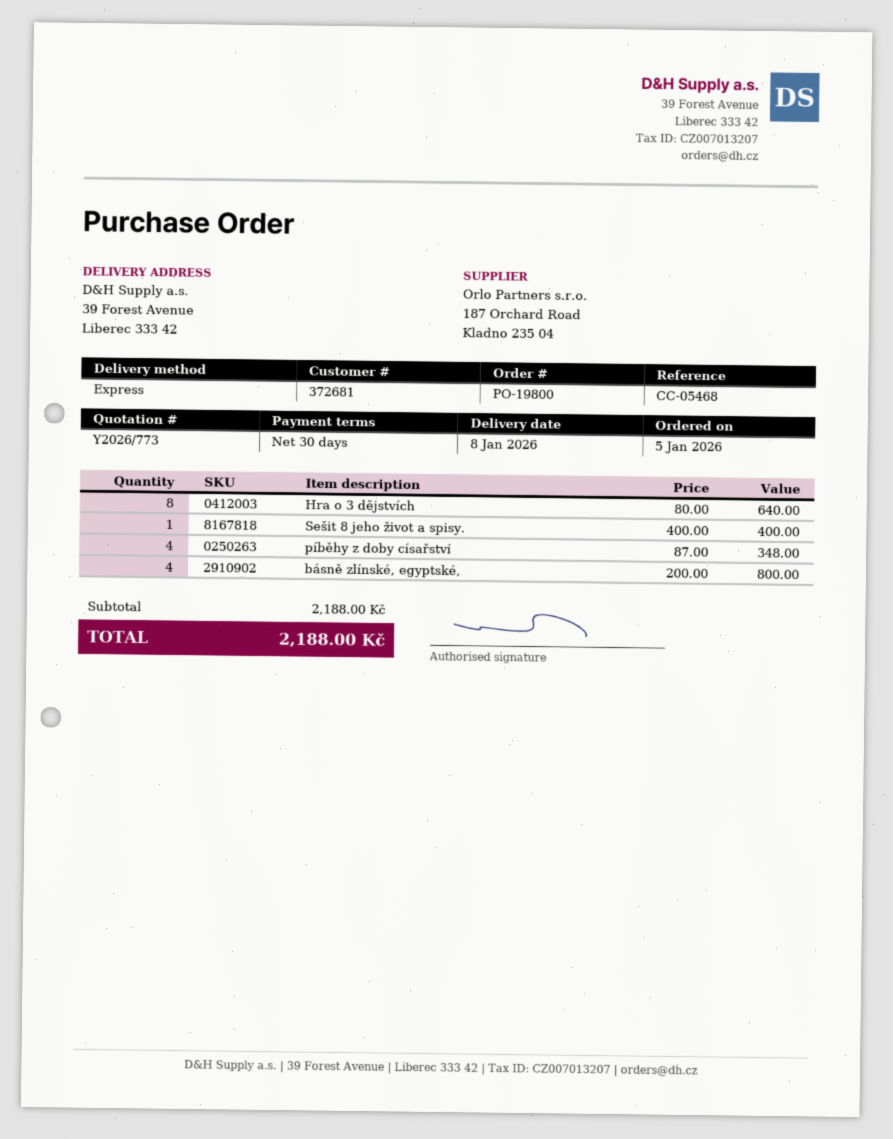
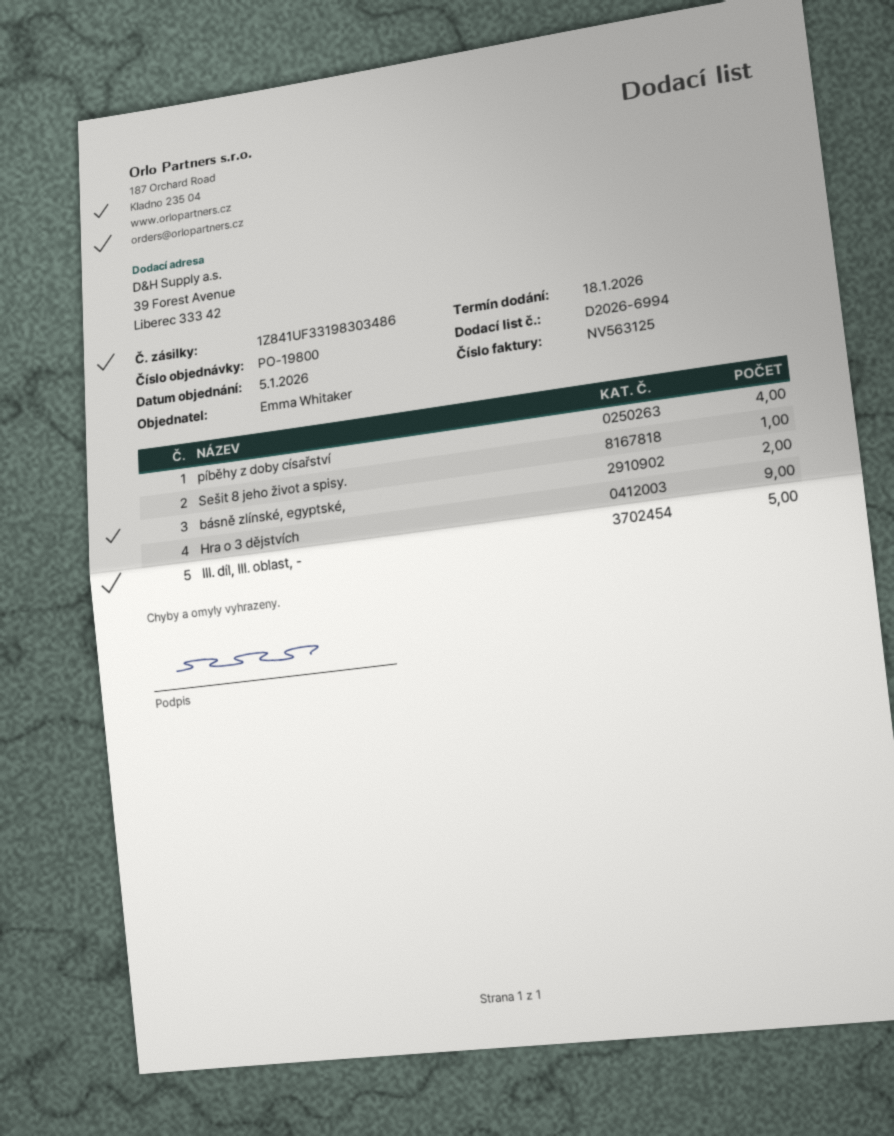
delivery date: 2026-01-08 -> 2026-01-18
Hra o 3 dějstvích: 8 -> 9
básně zlínské, egyptské,: 4 -> 2
III. díl, III. oblast, -: none -> 5

